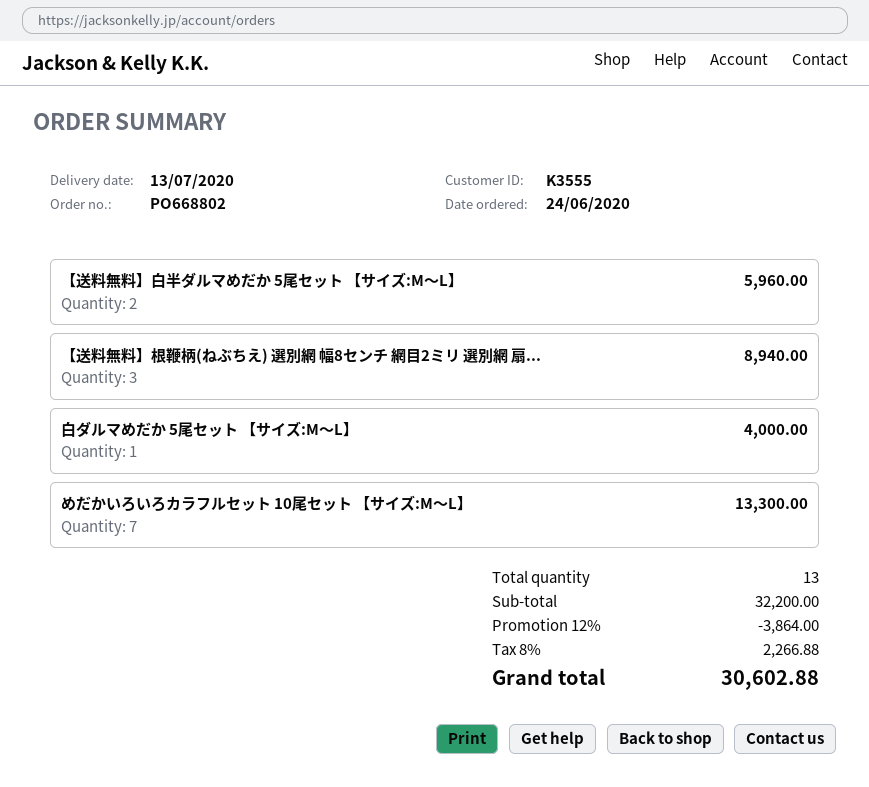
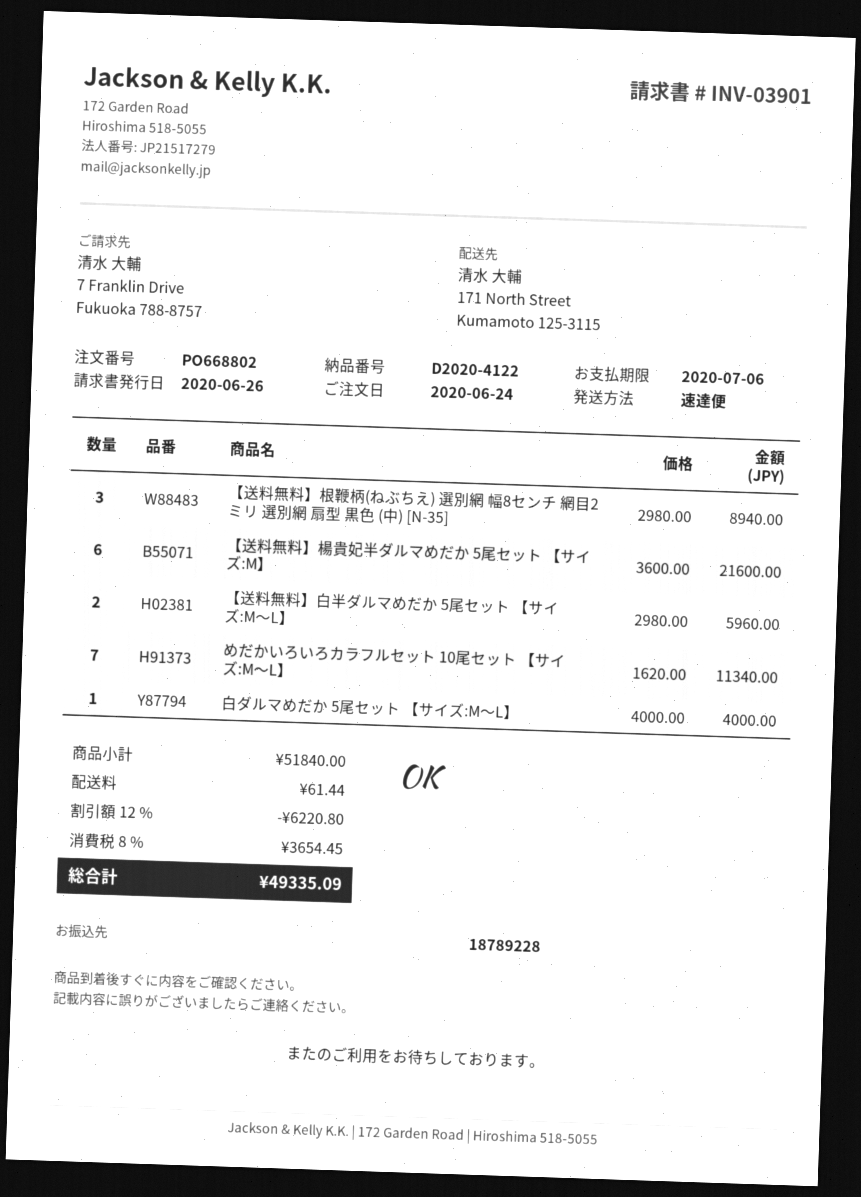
めだかいろいろカラフルセット 10尾セット 【サイズ:M〜L】: 7 for 13300.00 -> 7 for 11340.00
【送料無料】楊貴妃半ダルマめだか 5尾セット 【サイズ:M】: none -> 6 for 21600.00
subtotal: 32200.00 -> 51840.00
discount: 12% = 3864.00 -> 12% = 6220.80
shipping: none -> 61.44
tax: 8% = 2266.88 -> 8% = 3654.45
total: 30602.88 -> 49335.09

